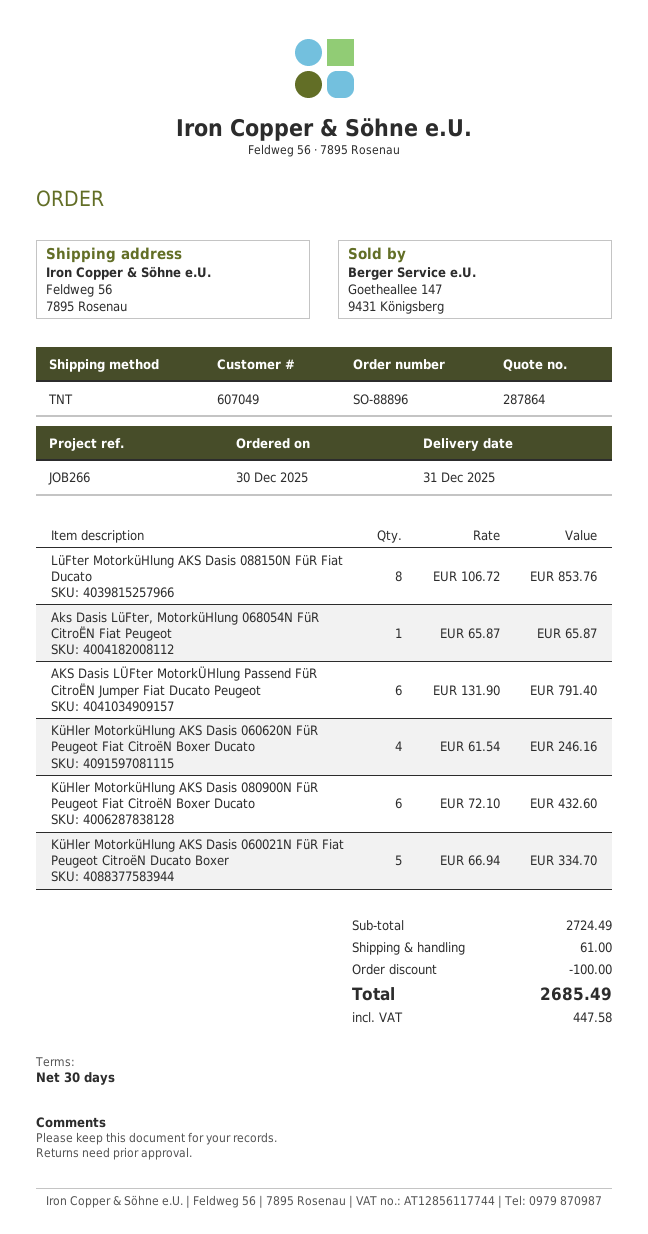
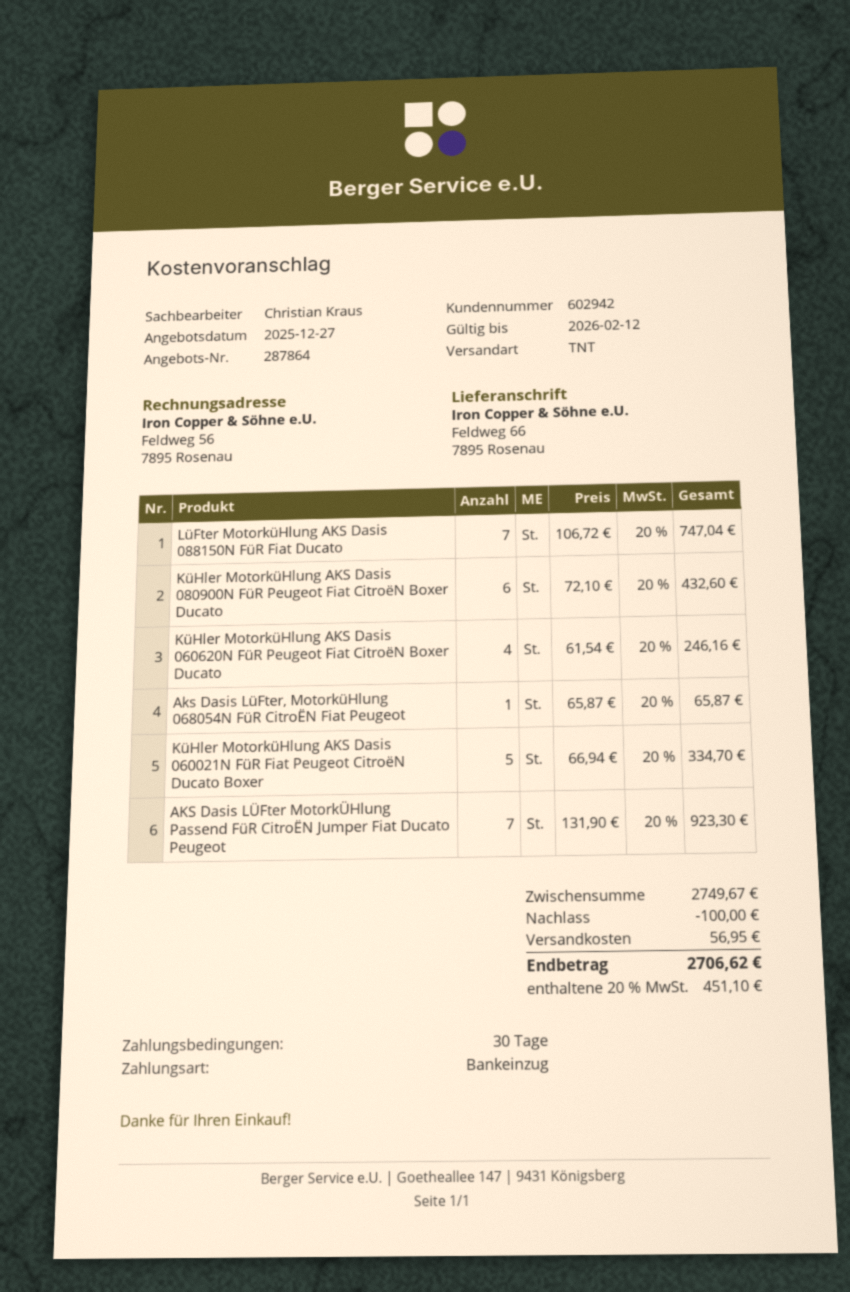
customer number: 607049 -> 602942
ship to: Feldweg 56, 7895 Rosenau -> Feldweg 66, 7895 Rosenau
LüFter MotorküHlung AKS Dasis 088150N FüR Fiat Ducato: 8 x 106.72 = 853.76 -> 7 x 106.72 = 747.04
AKS Dasis LÜFter MotorkÜHlung Passend FüR CitroËN Jumper Fiat Ducato Peugeot: 6 x 131.90 = 791.40 -> 7 x 131.90 = 923.30
subtotal: 2724.49 -> 2749.67
shipping: 61.00 -> 56.95
tax: 447.58 -> 451.10
total: 2685.49 -> 2706.62

